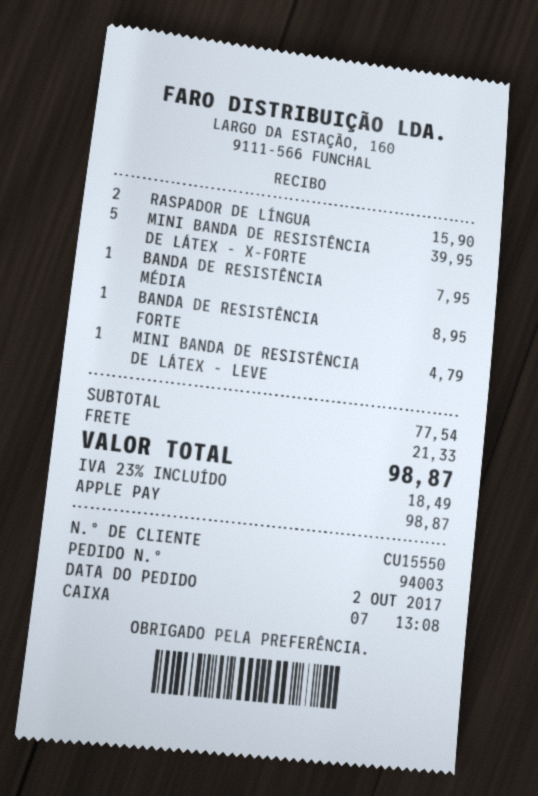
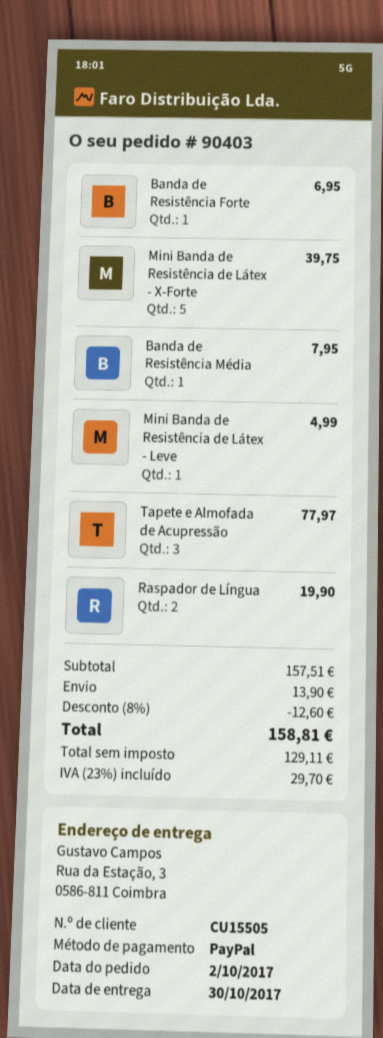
order number: 94003 -> 90403
customer number: CU15550 -> CU15505
payment method: Apple Pay -> PayPal
RASPADOR DE LÍNGUA: 2 for 15.90 -> 2 for 19.90
MINI BANDA DE RESISTÊNCIA DE LÁTEX - X-FORTE: 5 for 39.95 -> 5 for 39.75
BANDA DE RESISTÊNCIA FORTE: 1 for 8.95 -> 1 for 6.95
MINI BANDA DE RESISTÊNCIA DE LÁTEX - LEVE: 1 for 4.79 -> 1 for 4.99
Tapete e Almofada de Acupressão: none -> 3 for 77.97
subtotal: 77.54 -> 157.51
discount: none -> 8% = 12.60
shipping: 21.33 -> 13.90
tax: 23% = 18.49 -> 23% = 29.70
total: 98.87 -> 158.81

